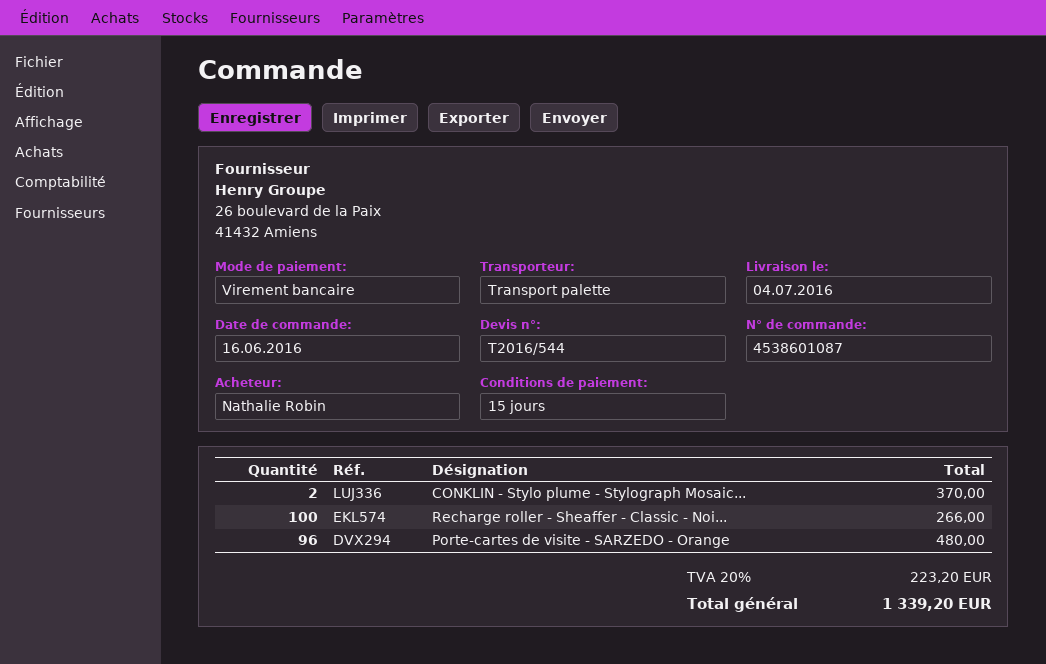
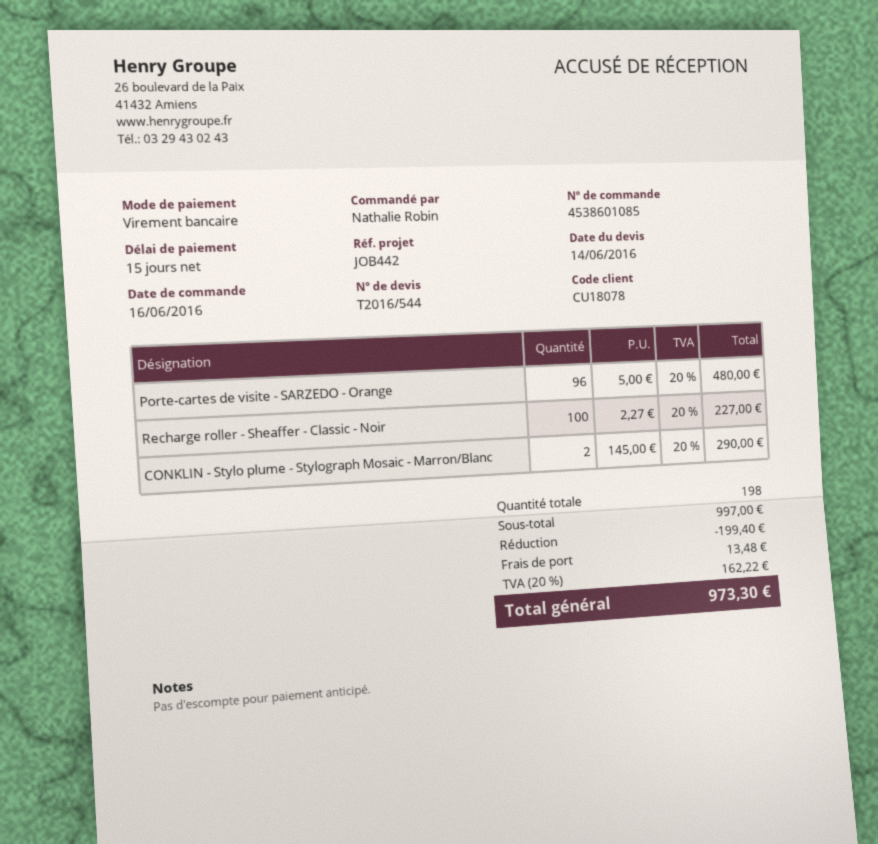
order number: 4538601087 -> 4538601085
CONKLIN - Stylo plume - Stylograph Mosaic...: 2 for 370.00 -> 2 for 290.00
Recharge roller - Sheaffer - Classic - Noi...: 100 for 266.00 -> 100 for 227.00
discount: none -> 199.40
shipping: none -> 13.48
tax: 20% = 223.20 -> 20% = 162.22
total: 1339.20 -> 973.30

